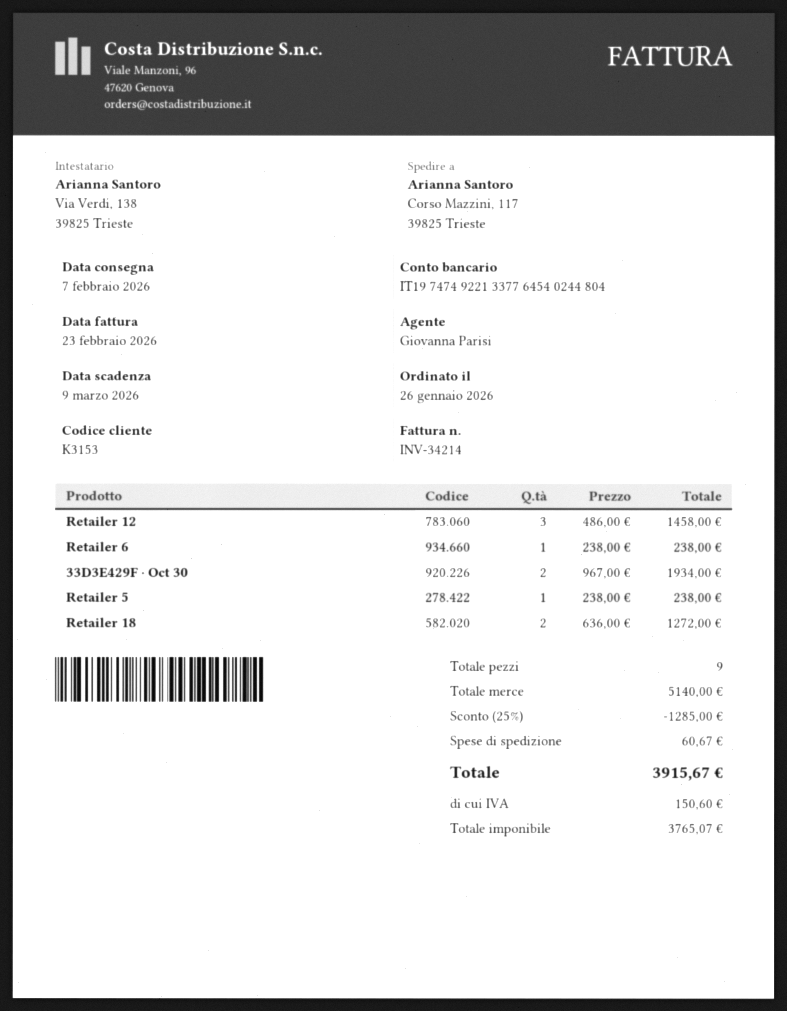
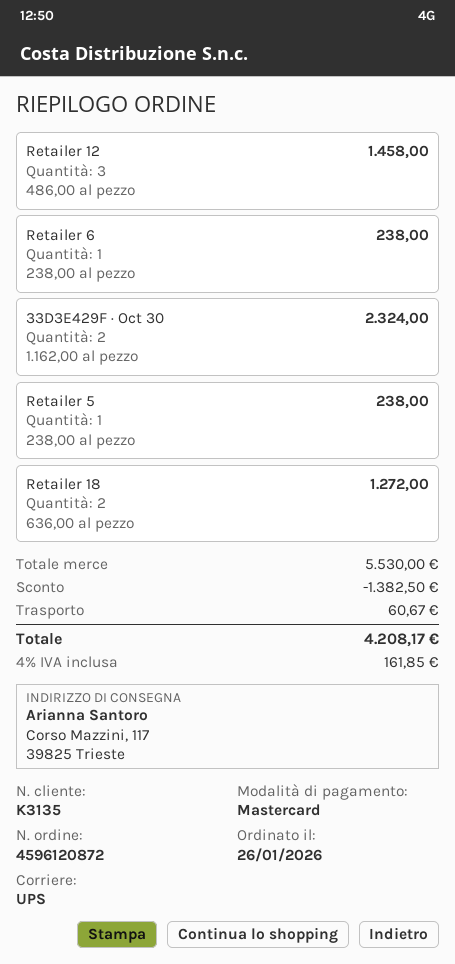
customer number: K3153 -> K3135
33D3E429F · Oct 30: 2 x 967.00 = 1934.00 -> 2 x 1162.00 = 2324.00
subtotal: 5140.00 -> 5530.00
discount: 1285.00 -> 1382.50
tax: 150.60 -> 161.85
total: 3915.67 -> 4208.17

